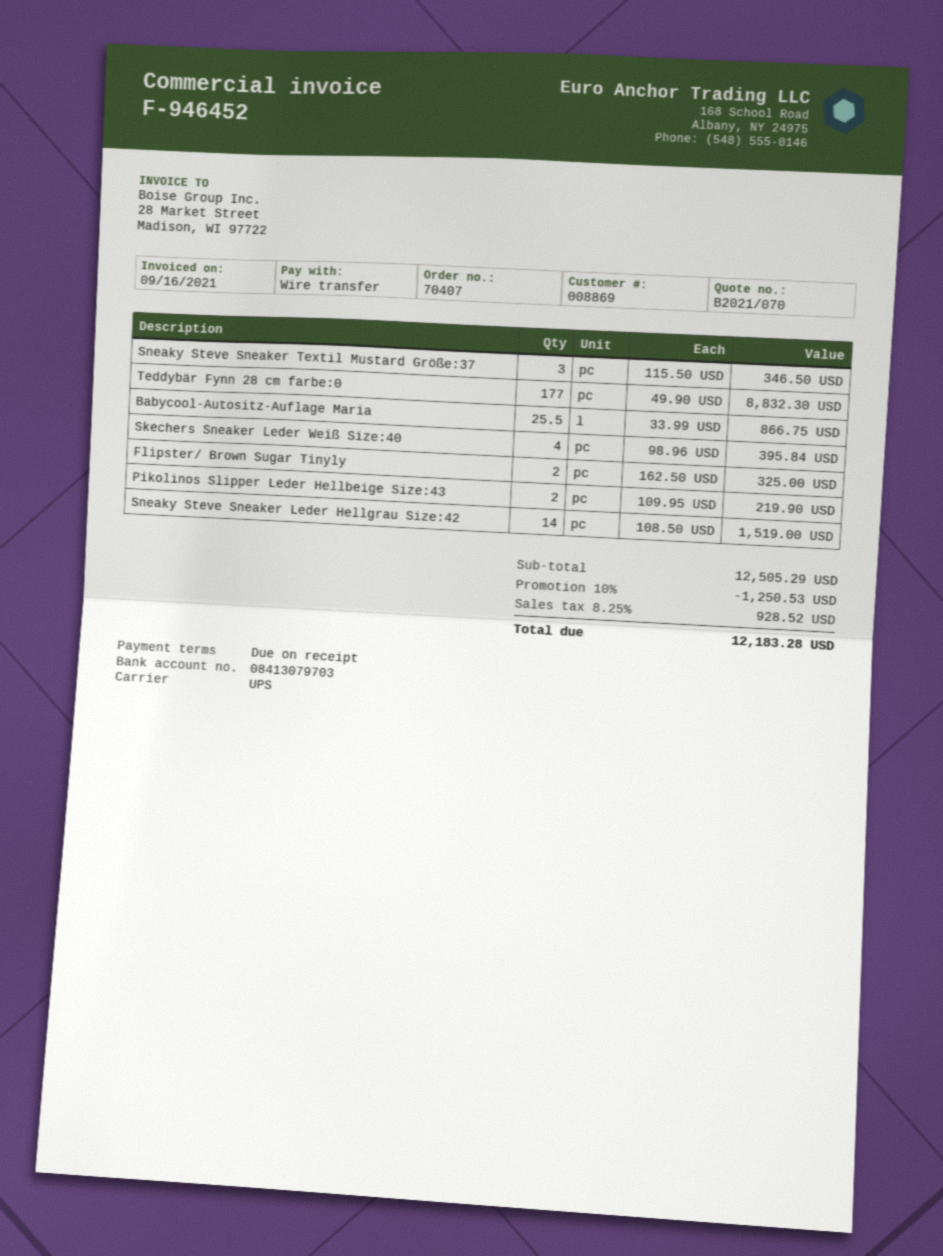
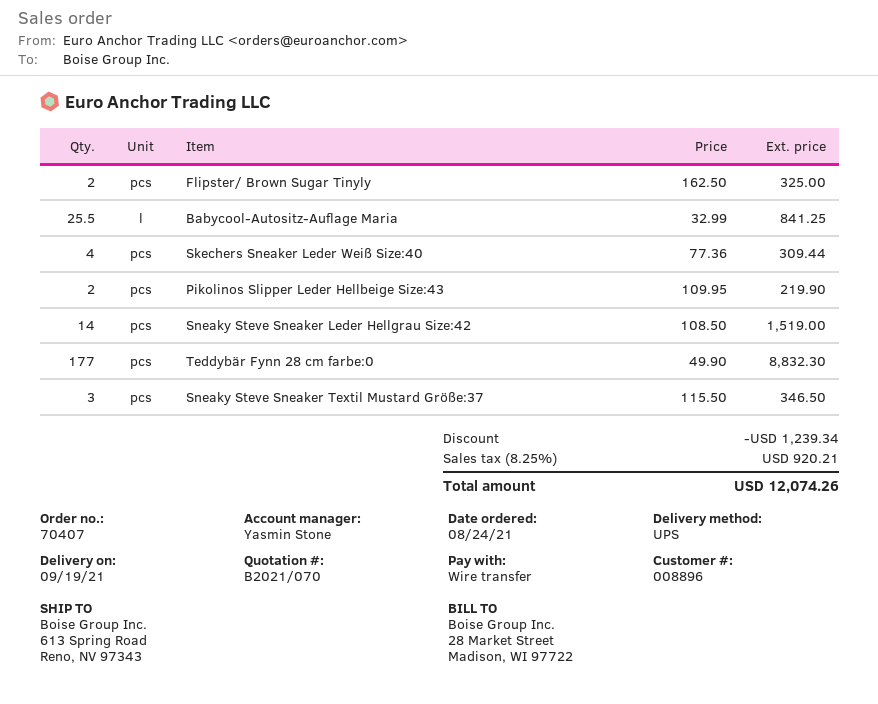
customer number: 008869 -> 008896
Babycool-Autositz-Auflage Maria: 25.5 x 33.99 = 866.75 -> 25.5 x 32.99 = 841.25
Skechers Sneaker Leder Weiß Size:40: 4 x 98.96 = 395.84 -> 4 x 77.36 = 309.44
discount: 1250.53 -> 1239.34
tax: 8.25% = 928.52 -> 8.25% = 920.21
total: 12183.28 -> 12074.26

